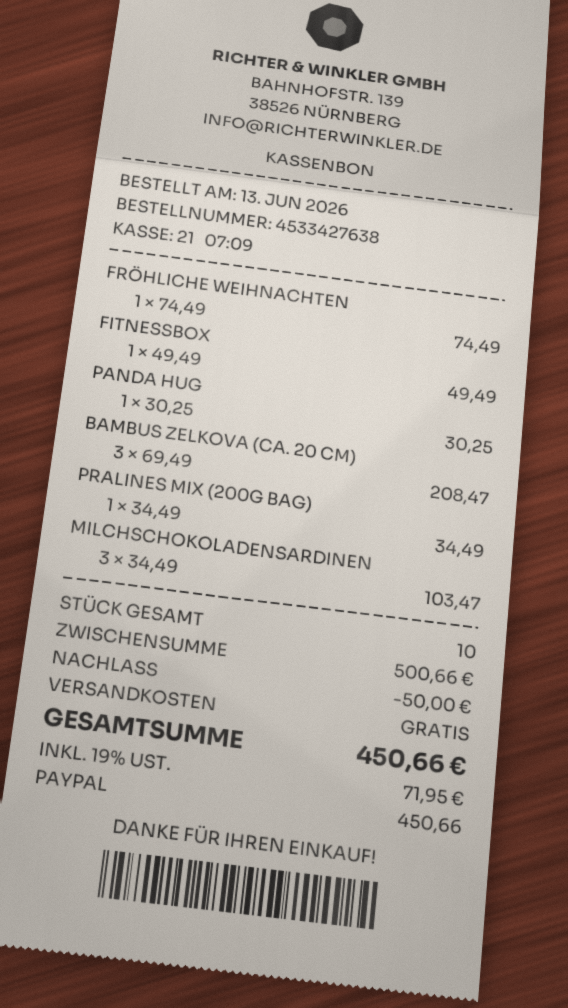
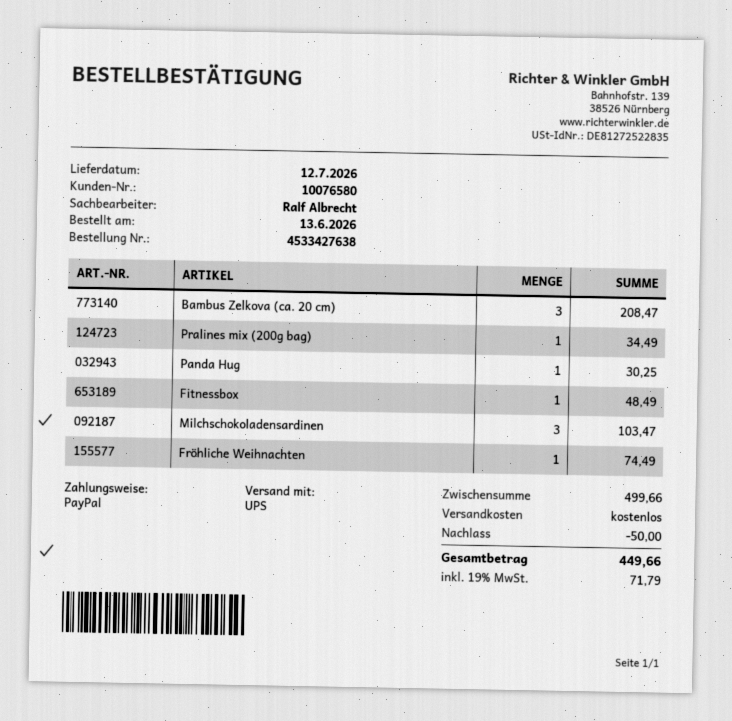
FITNESSBOX: 1 for 49.49 -> 1 for 48.49
subtotal: 500.66 -> 499.66
tax: 19% = 71.95 -> 19% = 71.79
total: 450.66 -> 449.66

